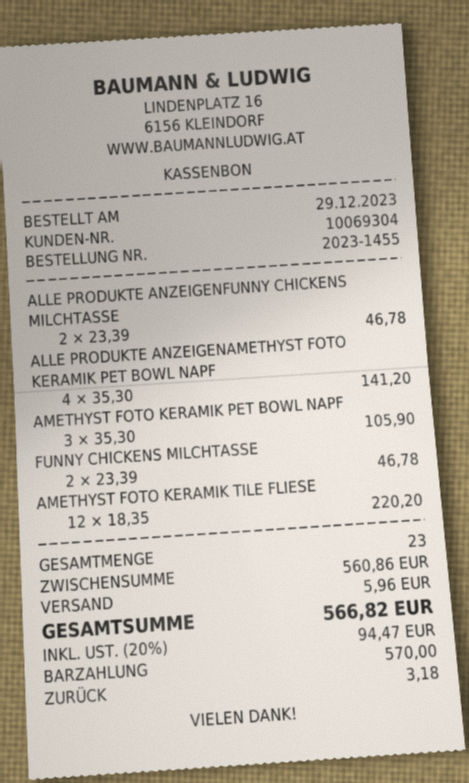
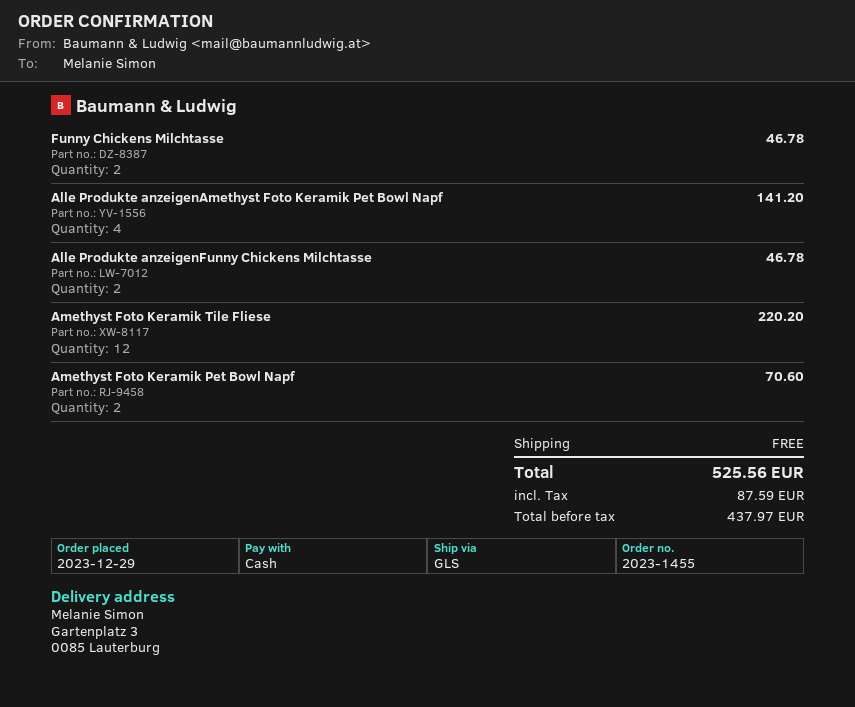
AMETHYST FOTO KERAMIK PET BOWL NAPF: 3 for 105.90 -> 2 for 70.60
shipping: 5.96 -> 0.00
tax: 94.47 -> 87.59
total: 566.82 -> 525.56

